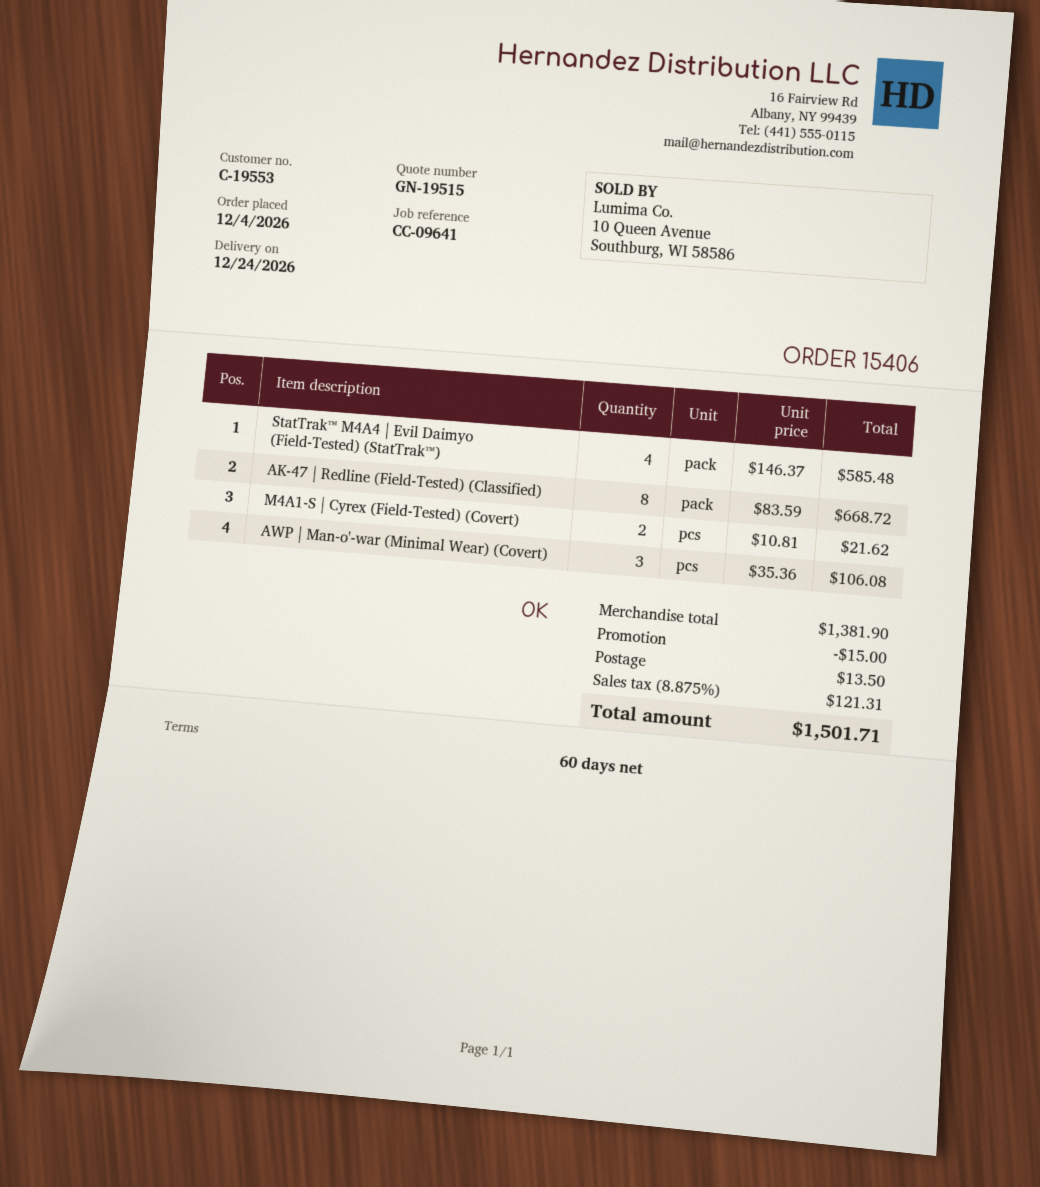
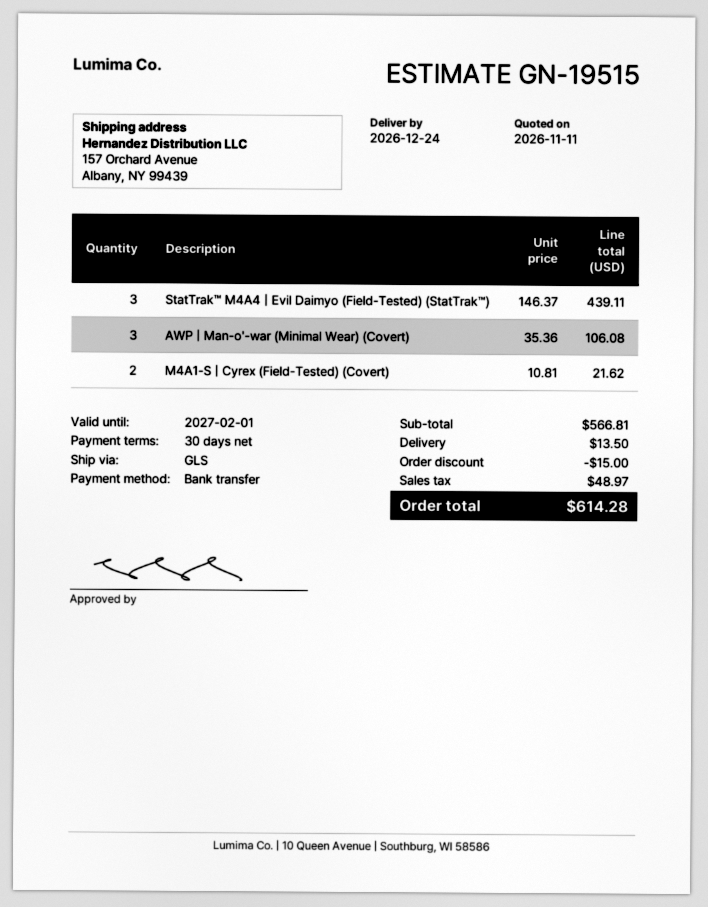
payment terms: 60 days -> 30 days
StatTrak™ M4A4 | Evil Daimyo (Field-Tested) (StatTrak™): 4 x 146.37 = 585.48 -> 3 x 146.37 = 439.11
AK-47 | Redline (Field-Tested) (Classified): 8 x 83.59 = 668.72 -> none
subtotal: 1381.90 -> 566.81
tax: 121.31 -> 48.97
total: 1501.71 -> 614.28

